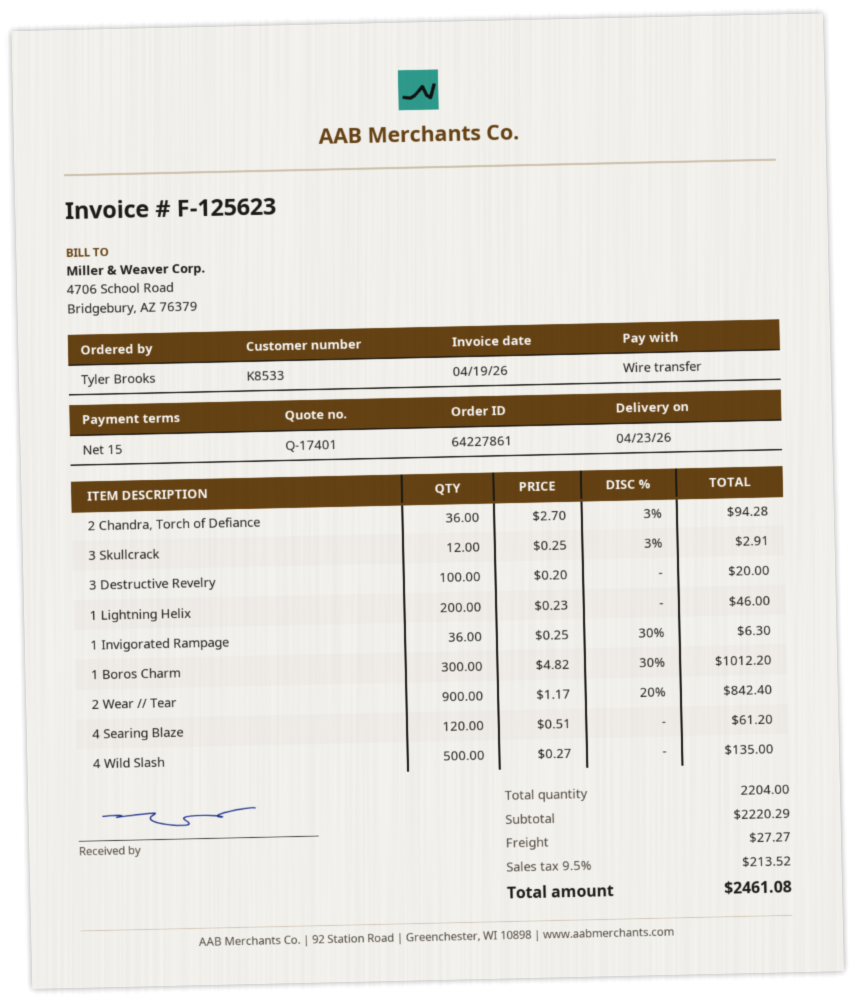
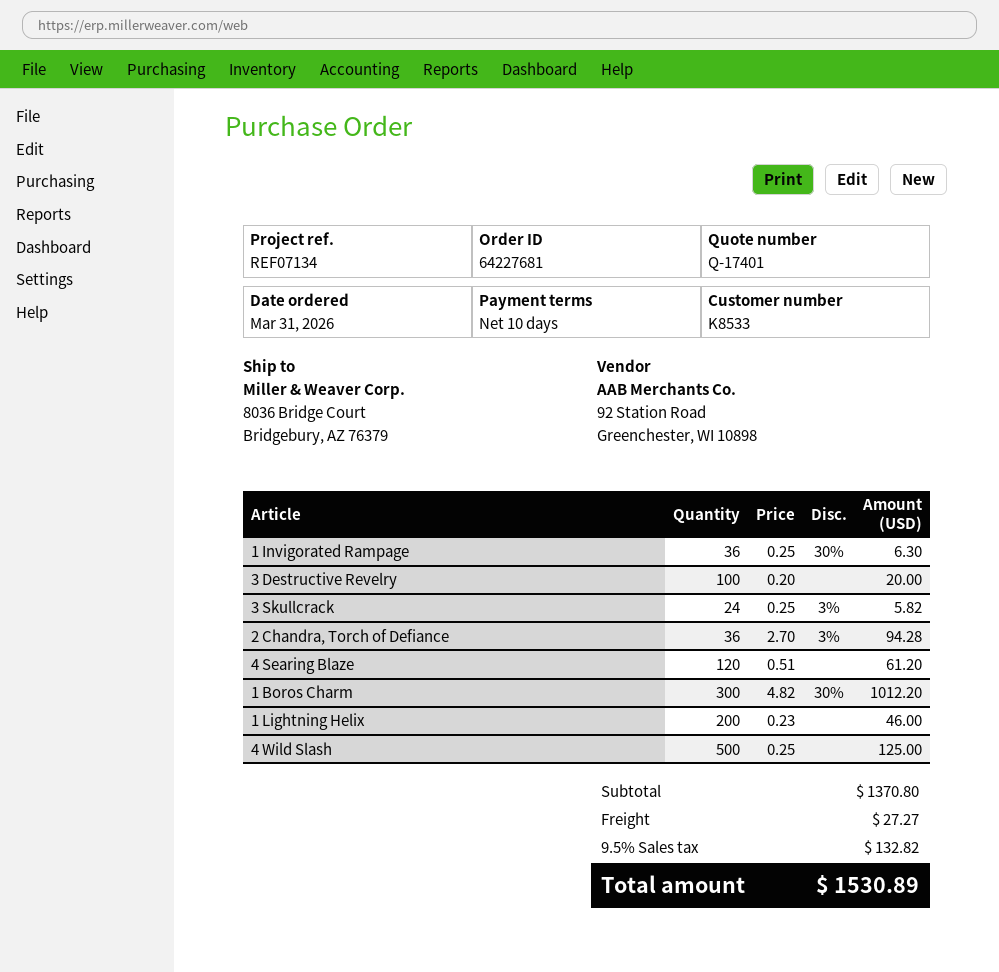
order number: 64227861 -> 64227681
payment terms: 15 days -> 10 days
3 Skullcrack: 12 x 0.25 - 3% = 2.91 -> 24 x 0.25 - 3% = 5.82
2 Wear // Tear: 900 x 1.17 - 20% = 842.40 -> none
4 Wild Slash: 500 x 0.27 = 135.00 -> 500 x 0.25 = 125.00
subtotal: 2220.29 -> 1370.80
tax: 9.5% = 213.52 -> 9.5% = 132.82
total: 2461.08 -> 1530.89

